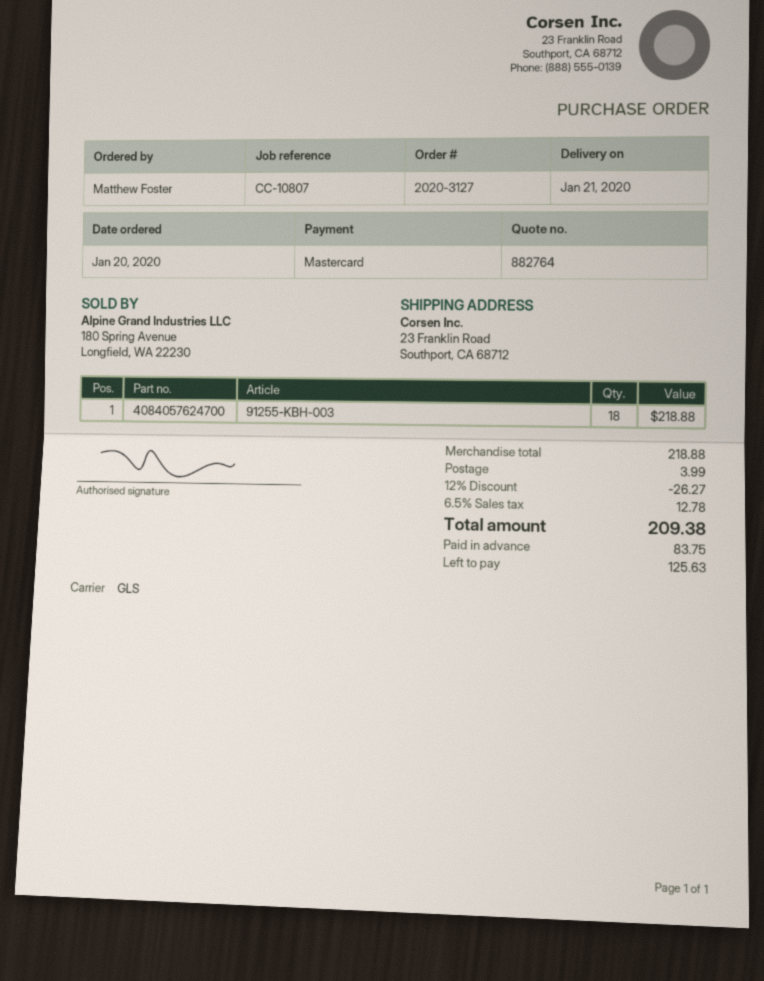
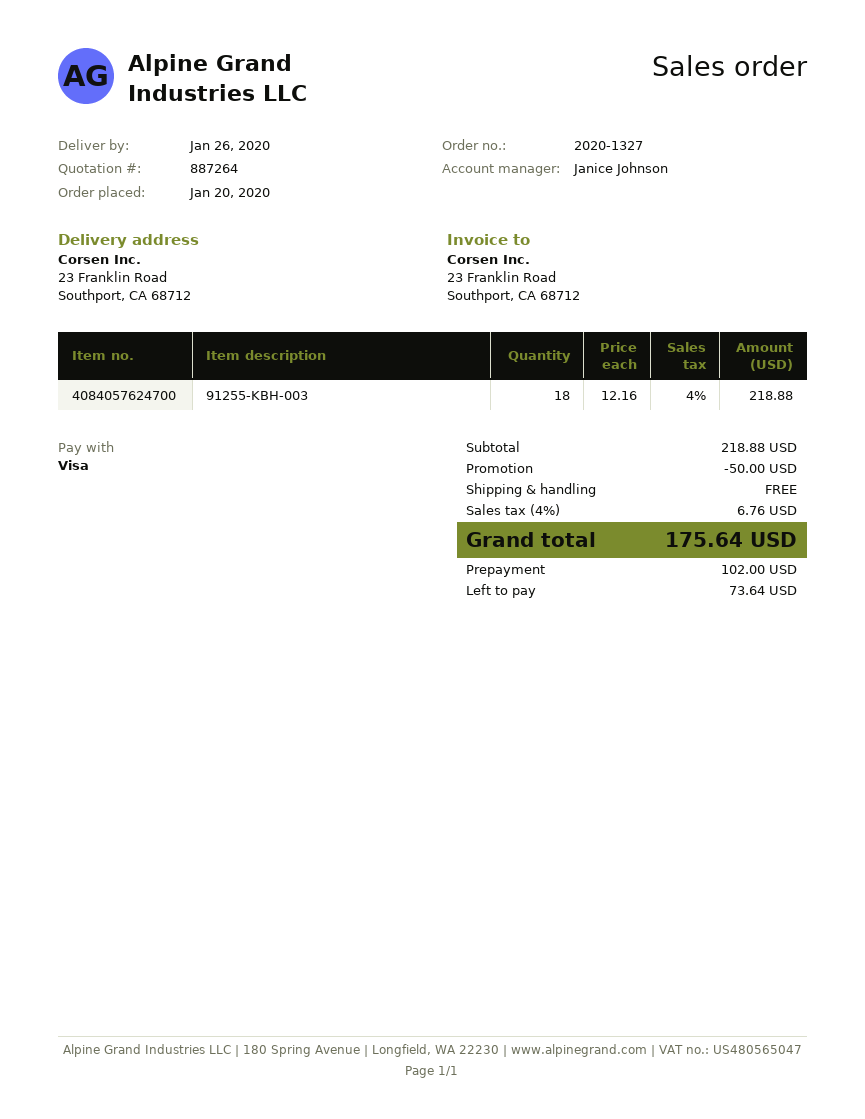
quote number: 882764 -> 887264
order number: 2020-3127 -> 2020-1327
delivery date: 2020-01-21 -> 2020-01-26
payment method: Mastercard -> Visa
discount: 26.27 -> 50.00
shipping: 3.99 -> 0.00
tax: 6.5% = 12.78 -> 4% = 6.76
total: 209.38 -> 175.64
deposit: 83.75 -> 102.00
balance: 125.63 -> 73.64

